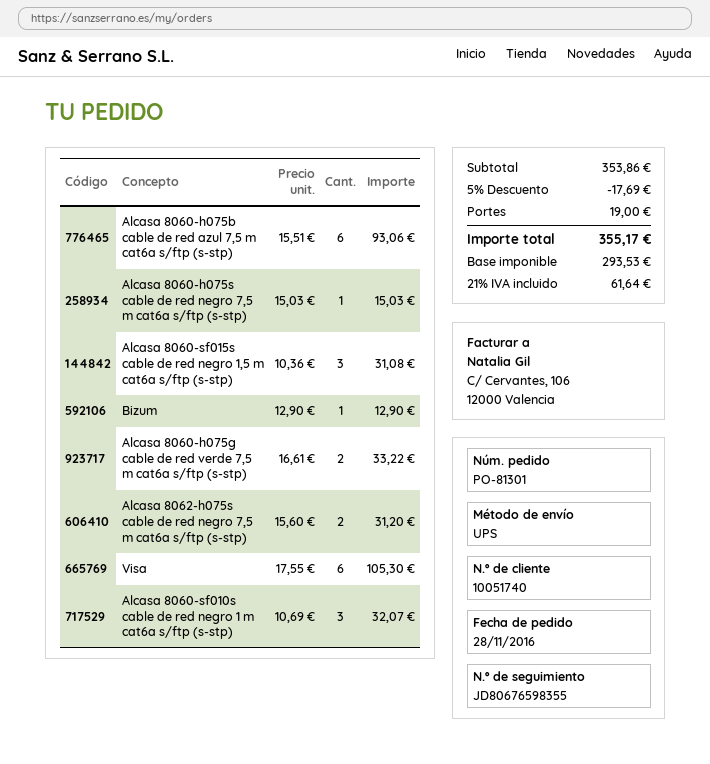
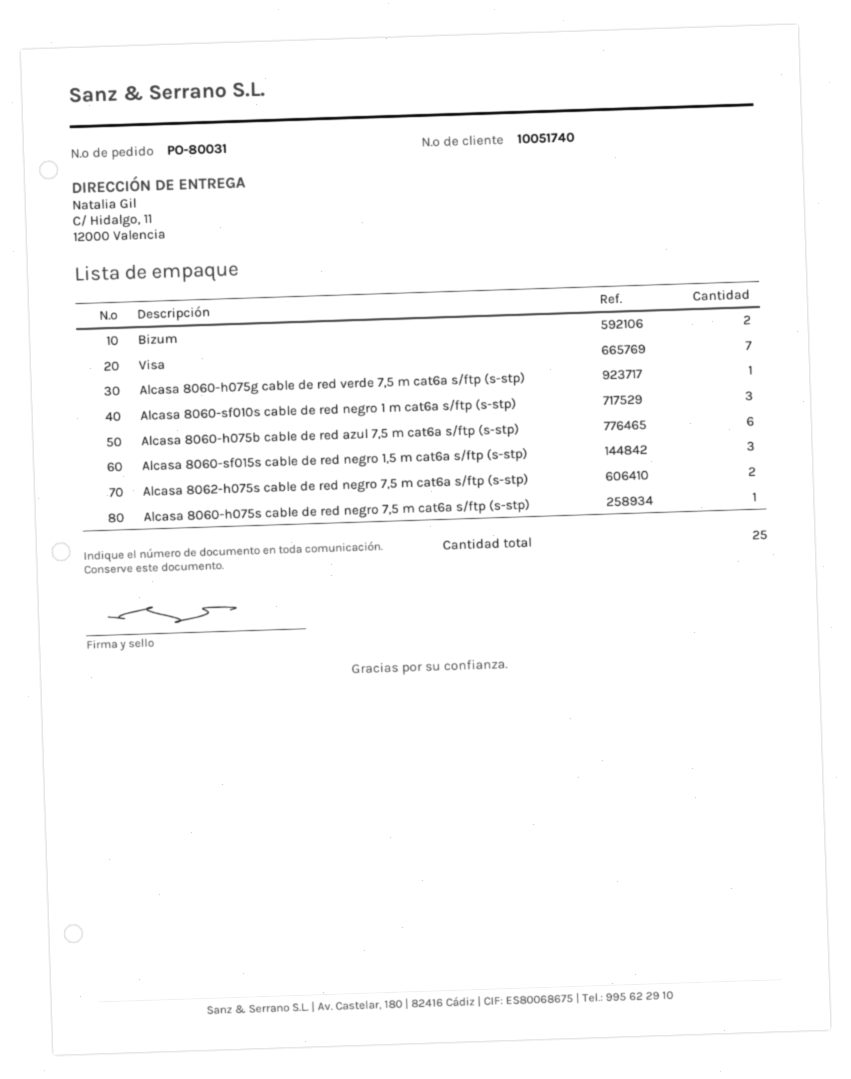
order number: PO-81301 -> PO-80031
Bizum: 1 -> 2
Alcasa 8060-h075g cable de red verde 7,5 m cat6a s/ftp (s-stp): 2 -> 1
Visa: 6 -> 7

